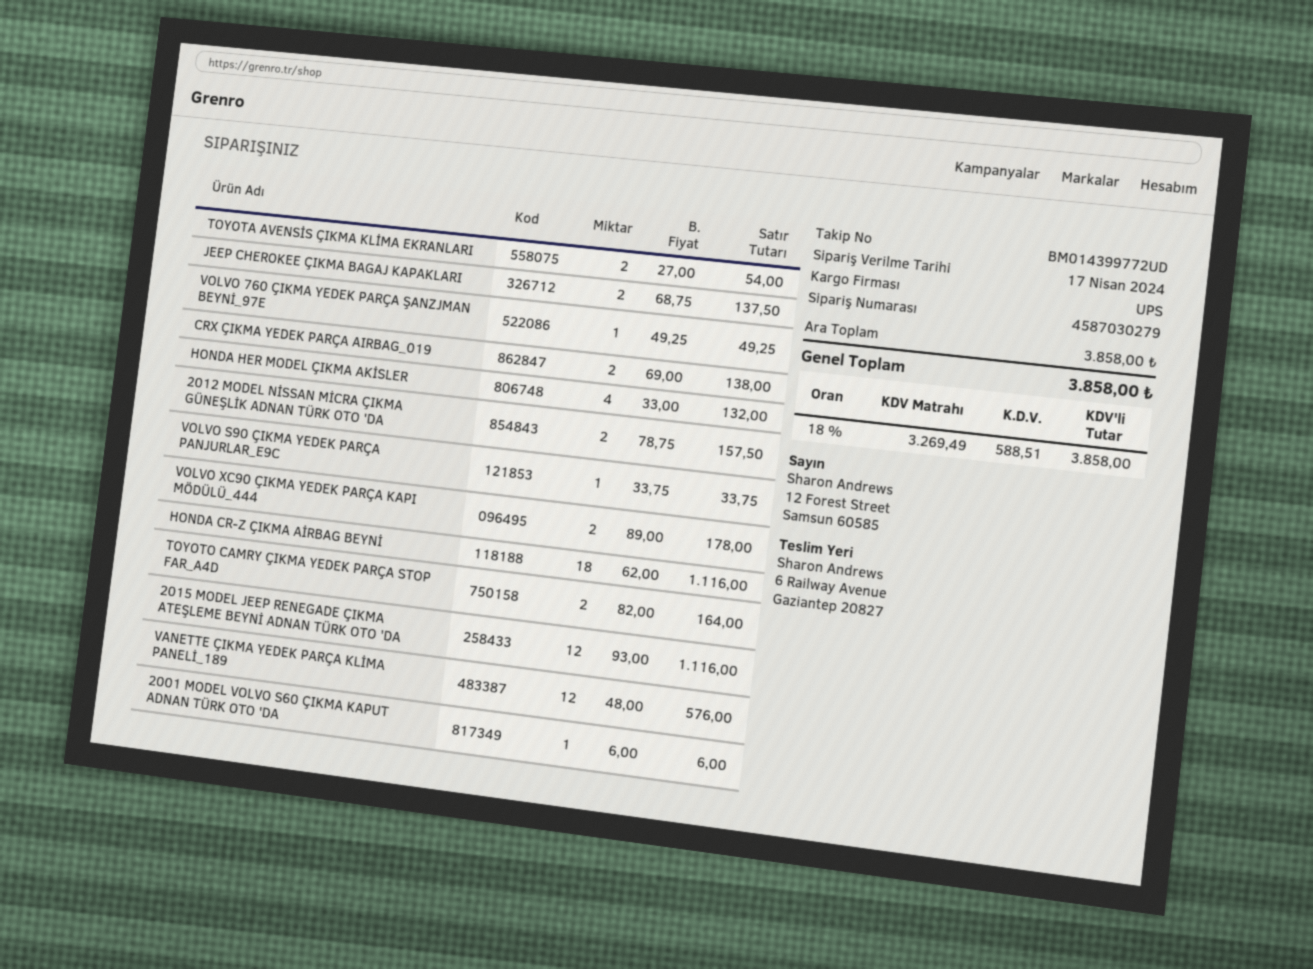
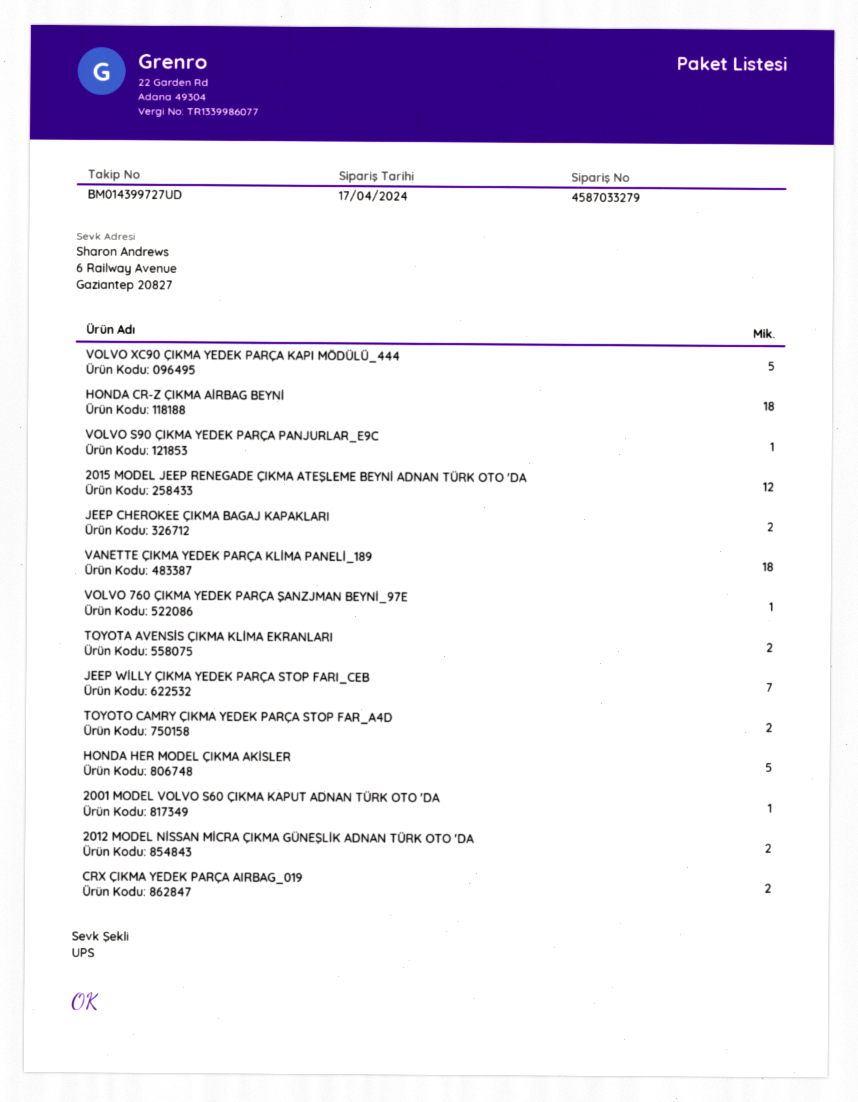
order number: 4587030279 -> 4587033279
tracking number: BM014399772UD -> BM014399727UD
HONDA HER MODEL ÇIKMA AKİSLER: 4 -> 5
VOLVO XC90 ÇIKMA YEDEK PARÇA KAPI MÖDÜLÜ_444: 2 -> 5
VANETTE ÇIKMA YEDEK PARÇA KLİMA PANELİ_189: 12 -> 18
JEEP WİLLY ÇIKMA YEDEK PARÇA STOP FARI_CEB: none -> 7

